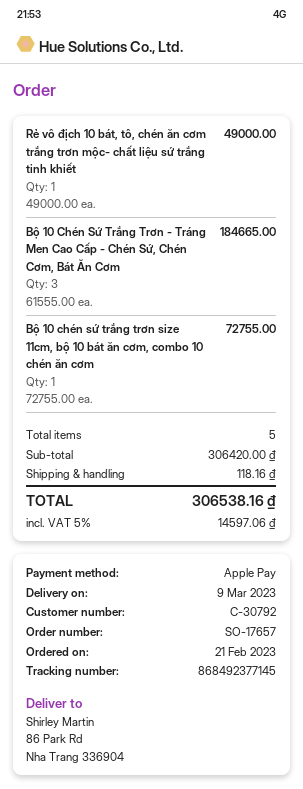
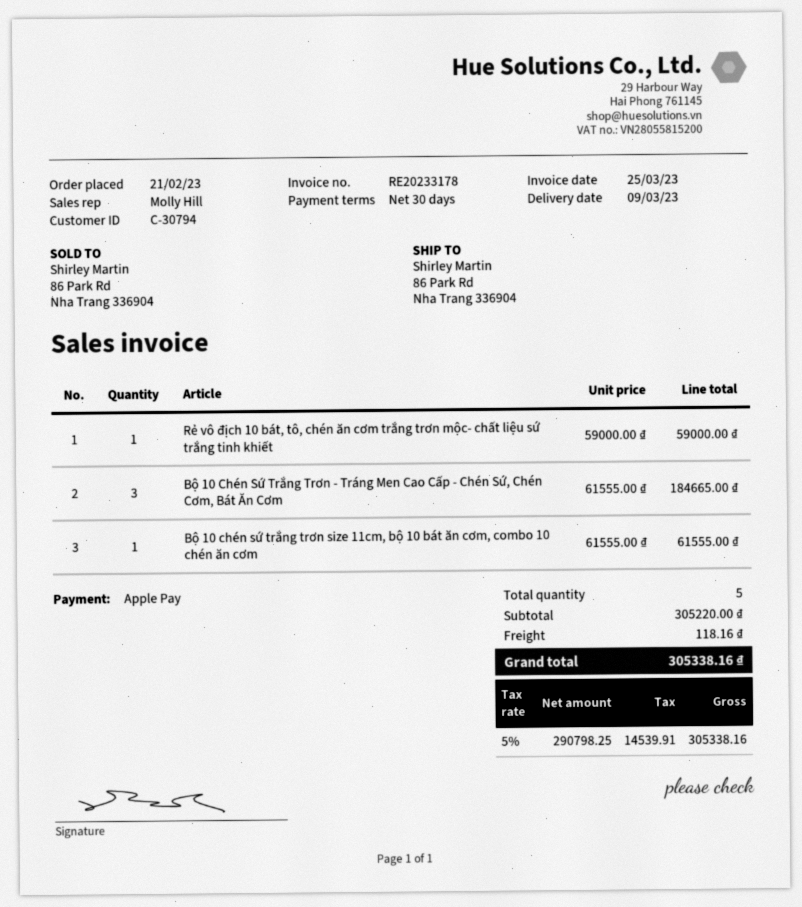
customer number: C-30792 -> C-30794
Rẻ vô địch 10 bát, tô, chén ăn cơm trắng trơn mộc- chất liệu sứ trắng tinh khiết: 1 x 49000.00 = 49000.00 -> 1 x 59000.00 = 59000.00
Bộ 10 chén sứ trắng trơn size 11cm, bộ 10 bát ăn cơm, combo 10 chén ăn cơm: 1 x 72755.00 = 72755.00 -> 1 x 61555.00 = 61555.00
subtotal: 306420.00 -> 305220.00
tax: 5% = 14597.06 -> 5% = 14539.91
total: 306538.16 -> 305338.16

